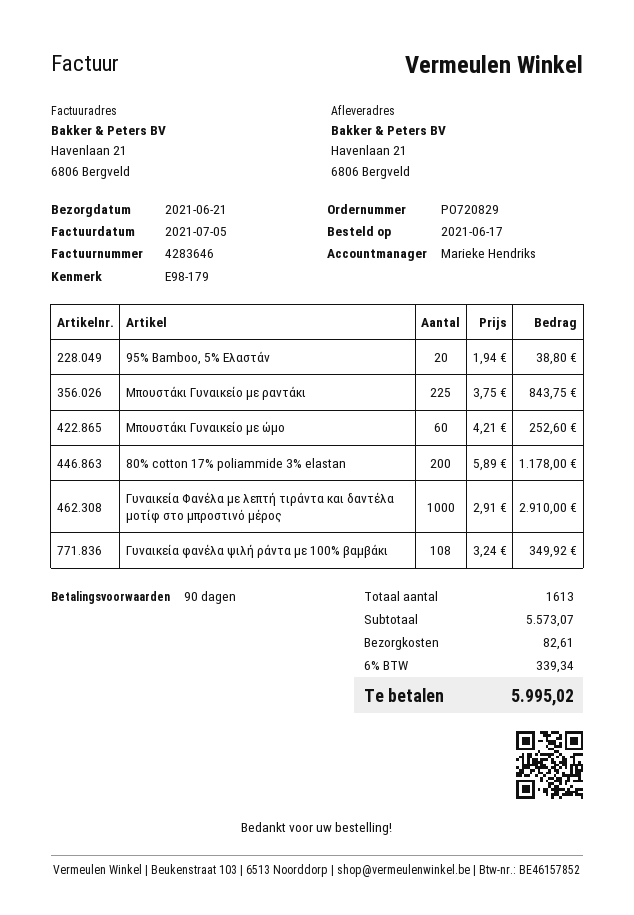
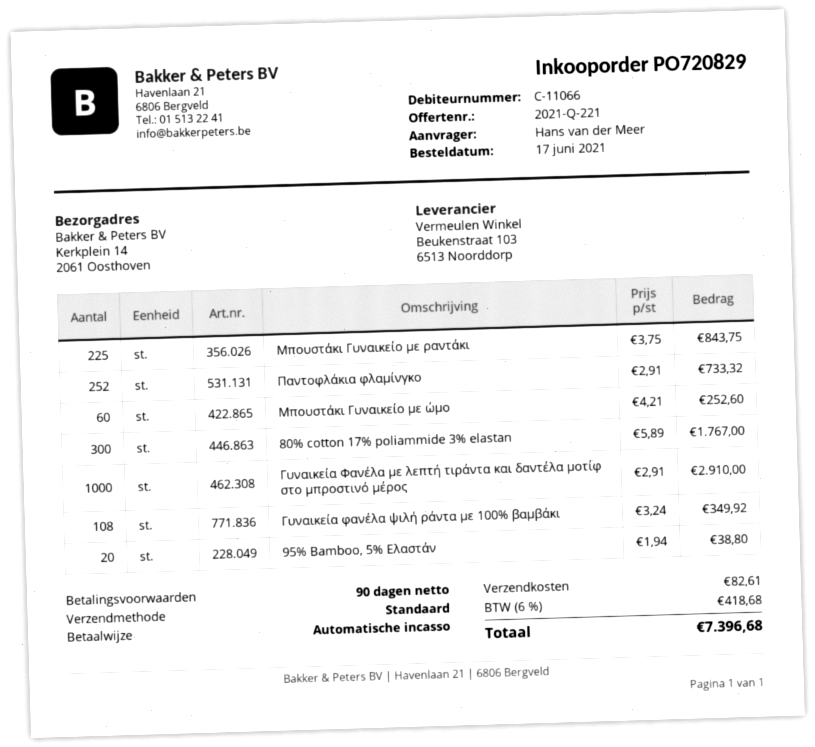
ship to: Havenlaan 21, 6806 Bergveld -> Kerkplein 14, 2061 Oosthoven
80% cotton 17% poliammide 3% elastan: 200 x 5.89 = 1178.00 -> 300 x 5.89 = 1767.00
Παντοφλάκια φλαμίνγκο: none -> 252 x 2.91 = 733.32
tax: 6% = 339.34 -> 6% = 418.68
total: 5995.02 -> 7396.68

